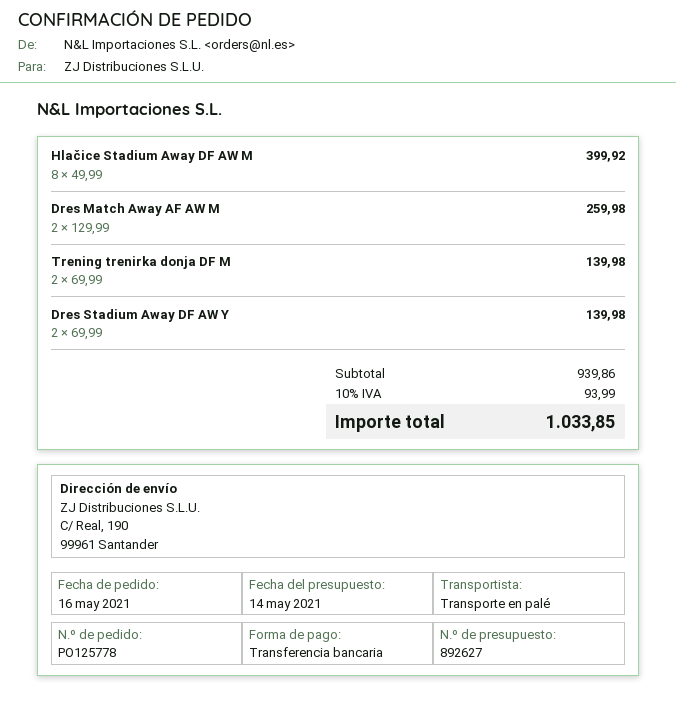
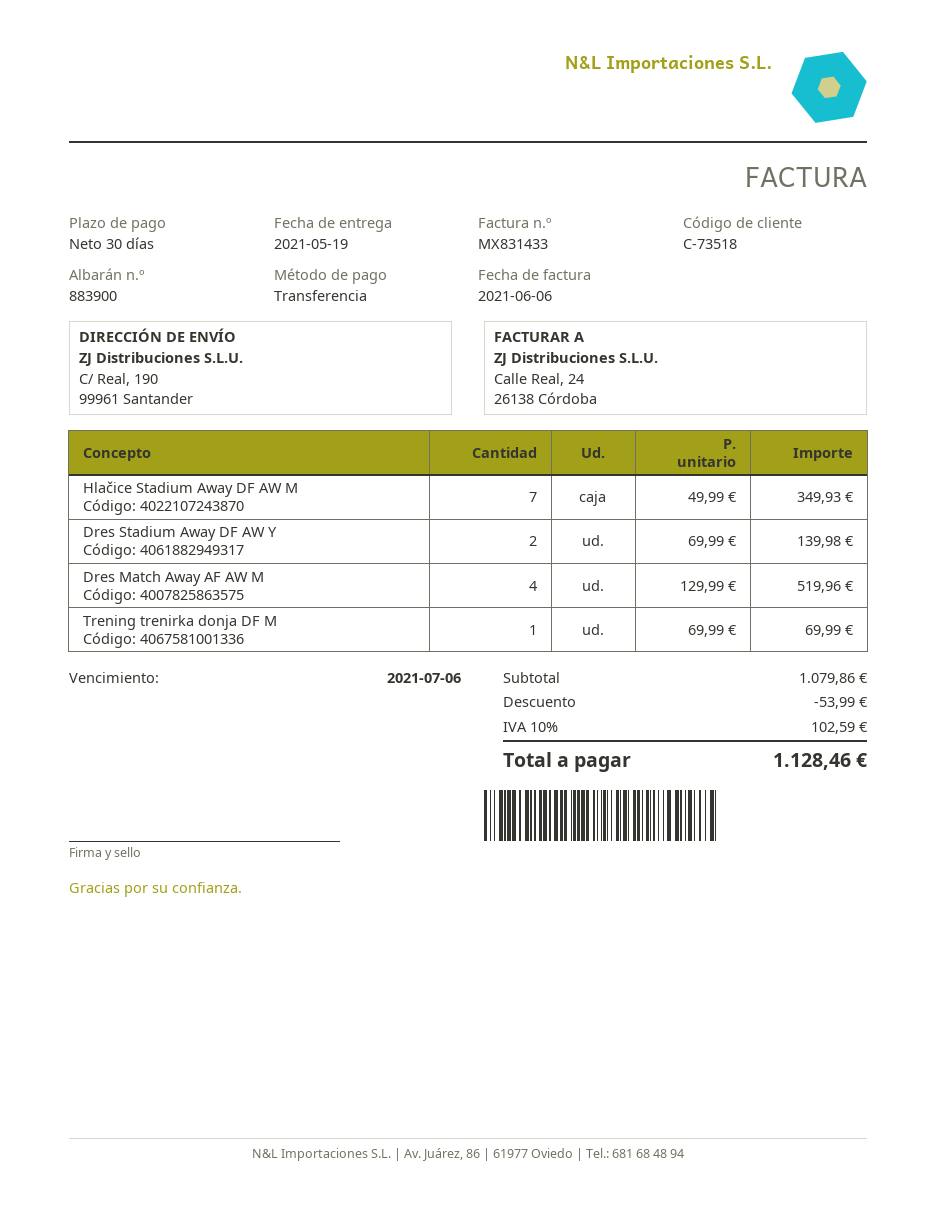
Hlačice Stadium Away DF AW M: 8 x 49.99 = 399.92 -> 7 x 49.99 = 349.93
Dres Match Away AF AW M: 2 x 129.99 = 259.98 -> 4 x 129.99 = 519.96
Trening trenirka donja DF M: 2 x 69.99 = 139.98 -> 1 x 69.99 = 69.99
subtotal: 939.86 -> 1079.86
discount: none -> 53.99
tax: 10% = 93.99 -> 10% = 102.59
total: 1033.85 -> 1128.46

